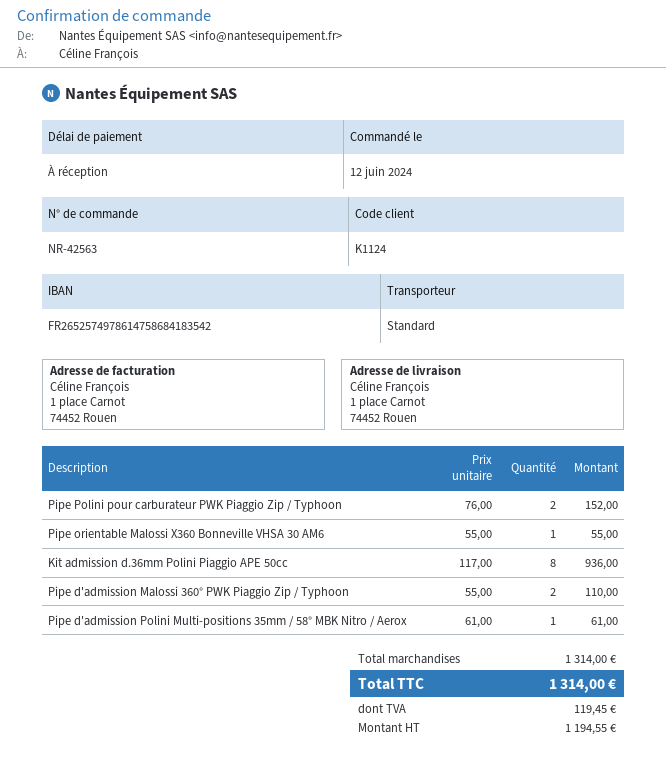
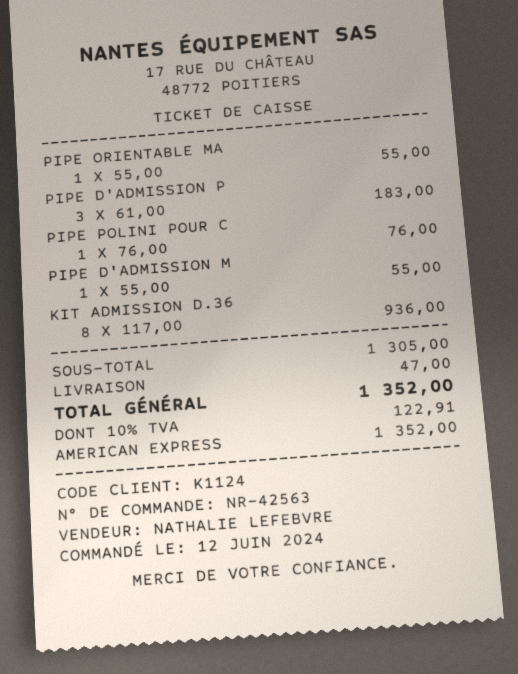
Pipe Polini pour carburateur PWK Piaggio Zip / Typhoon: 2 x 76.00 = 152.00 -> 1 x 76.00 = 76.00
Pipe d'admission Malossi 360° PWK Piaggio Zip / Typhoon: 2 x 55.00 = 110.00 -> 1 x 55.00 = 55.00
Pipe d'admission Polini Multi-positions 35mm / 58° MBK Nitro / Aerox: 1 x 61.00 = 61.00 -> 3 x 61.00 = 183.00
subtotal: 1314.00 -> 1305.00
shipping: none -> 47.00
tax: 119.45 -> 122.91
total: 1314.00 -> 1352.00

